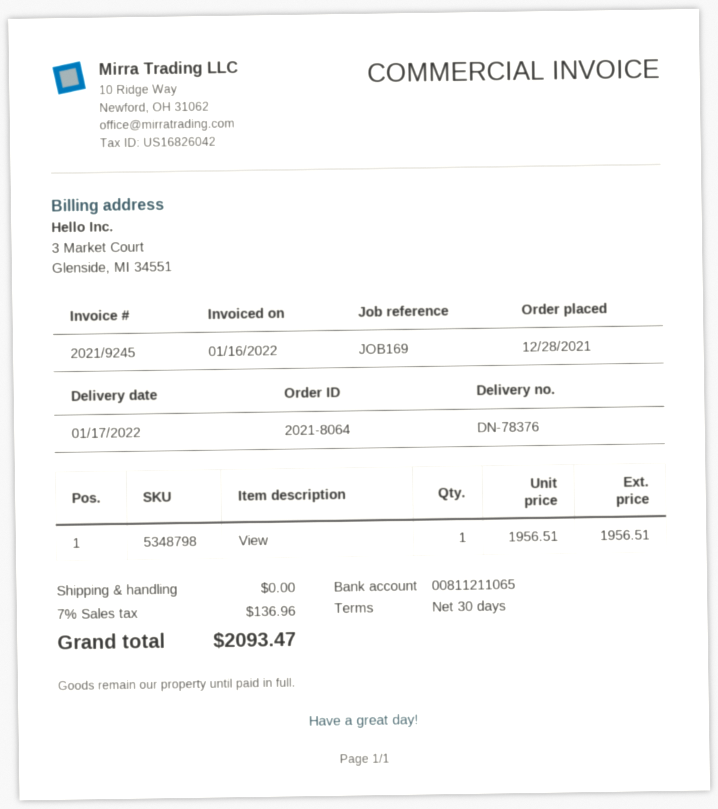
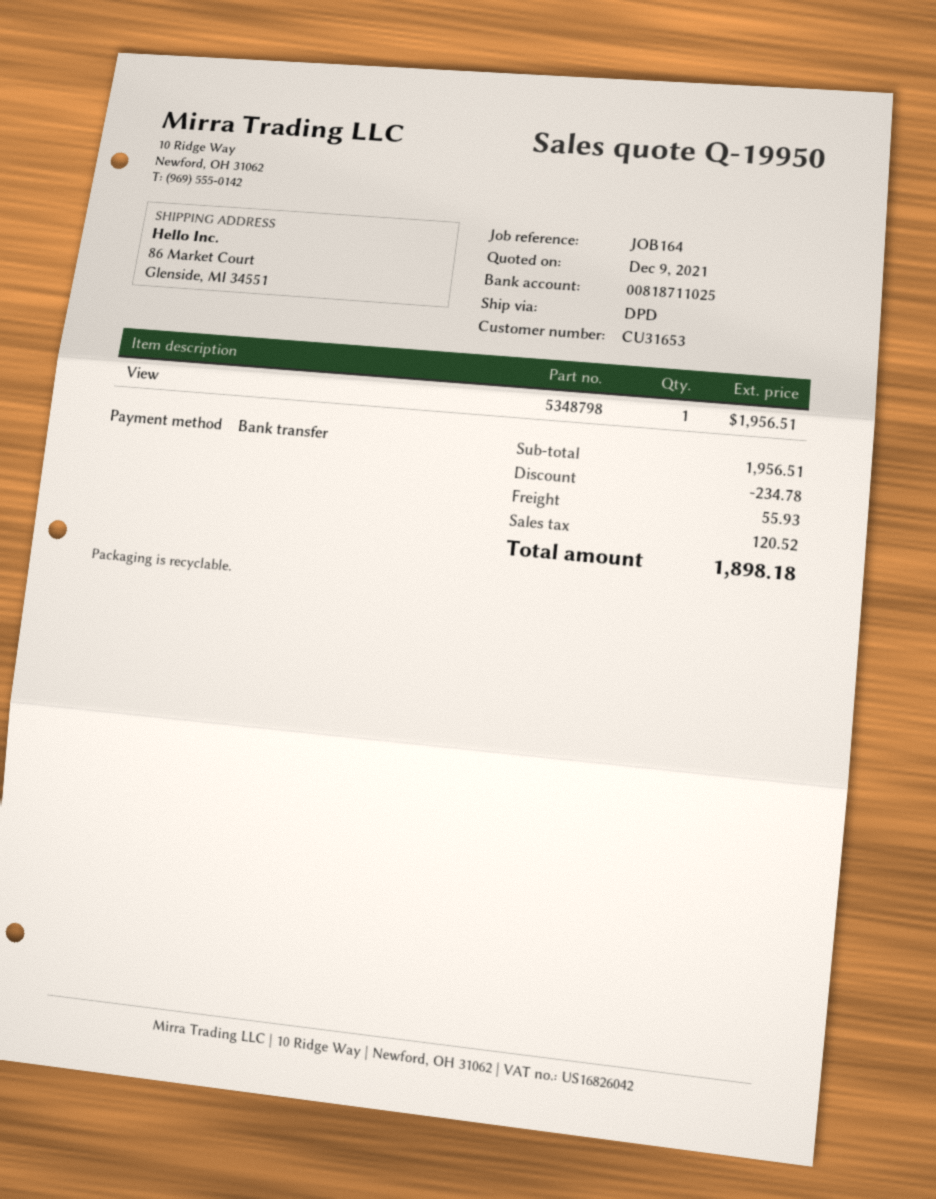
reference: JOB169 -> JOB164
bank account: 00811211065 -> 00818711025
discount: none -> 234.78
shipping: 0.00 -> 55.93
tax: 136.96 -> 120.52
total: 2093.47 -> 1898.18

